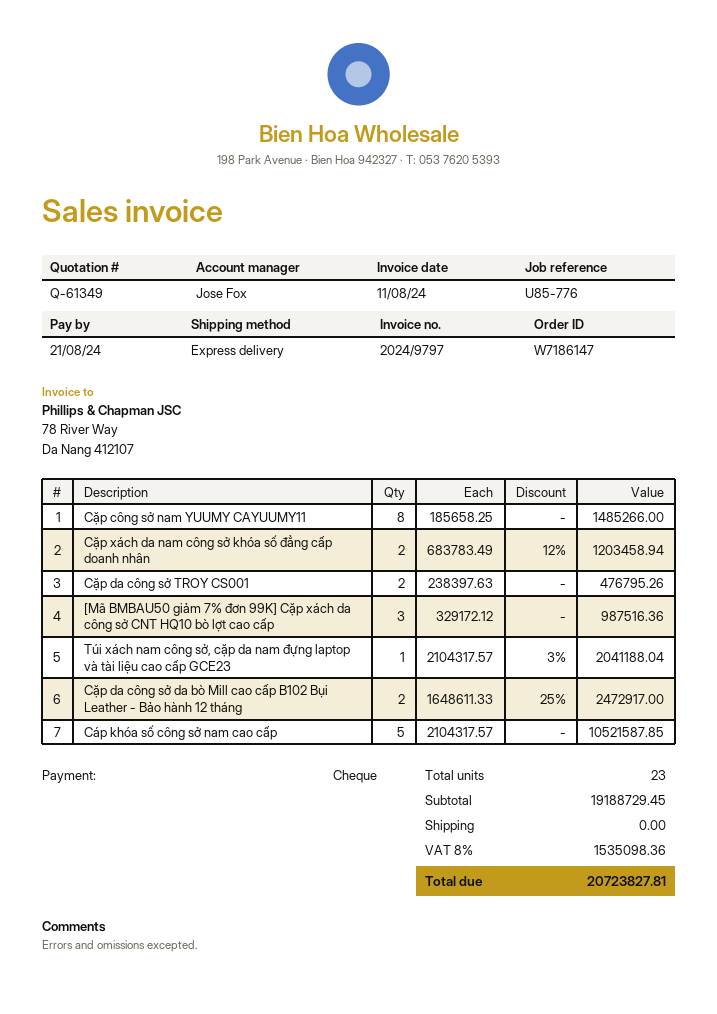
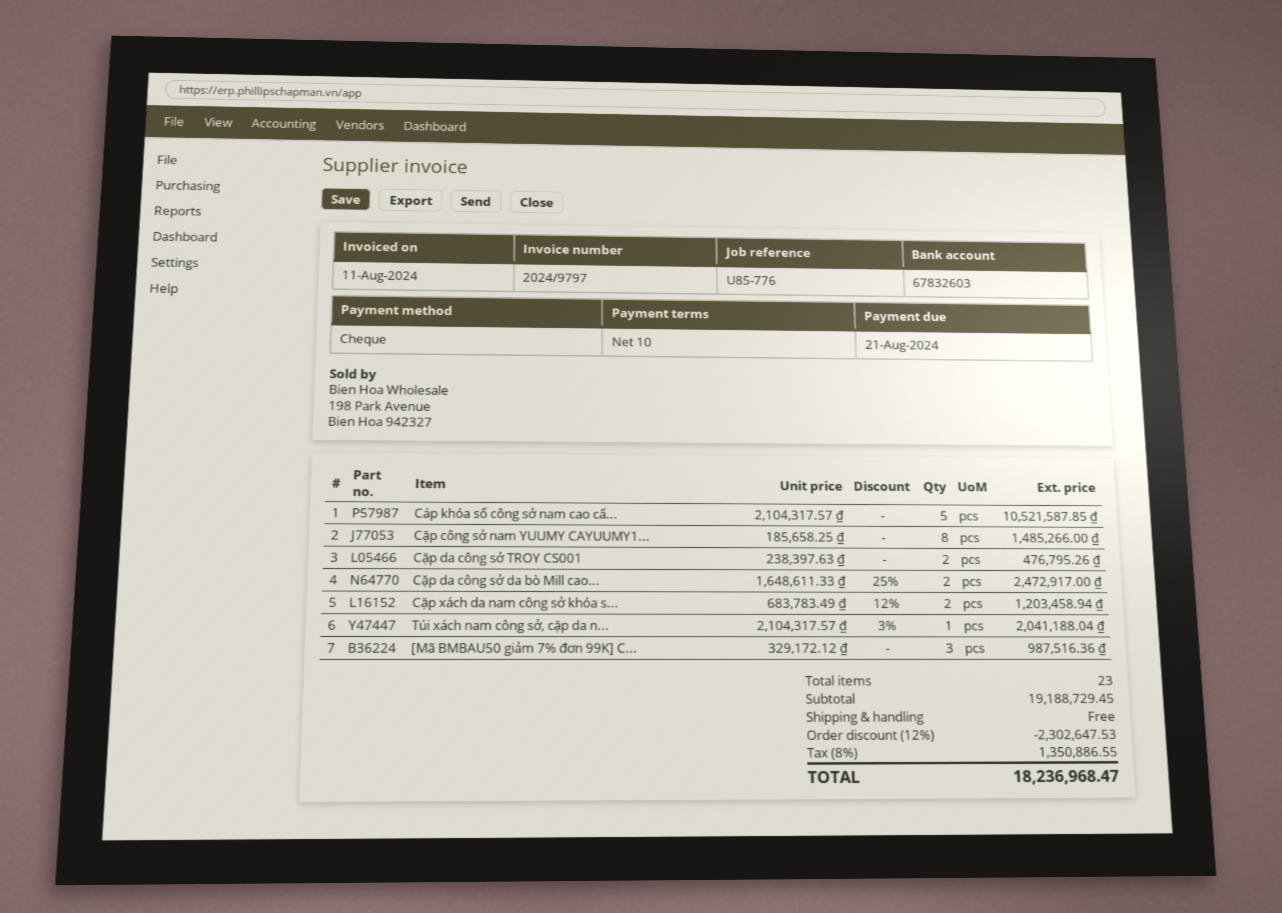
discount: none -> 12% = 2302647.53
tax: 8% = 1535098.36 -> 8% = 1350886.55
total: 20723827.81 -> 18236968.47

